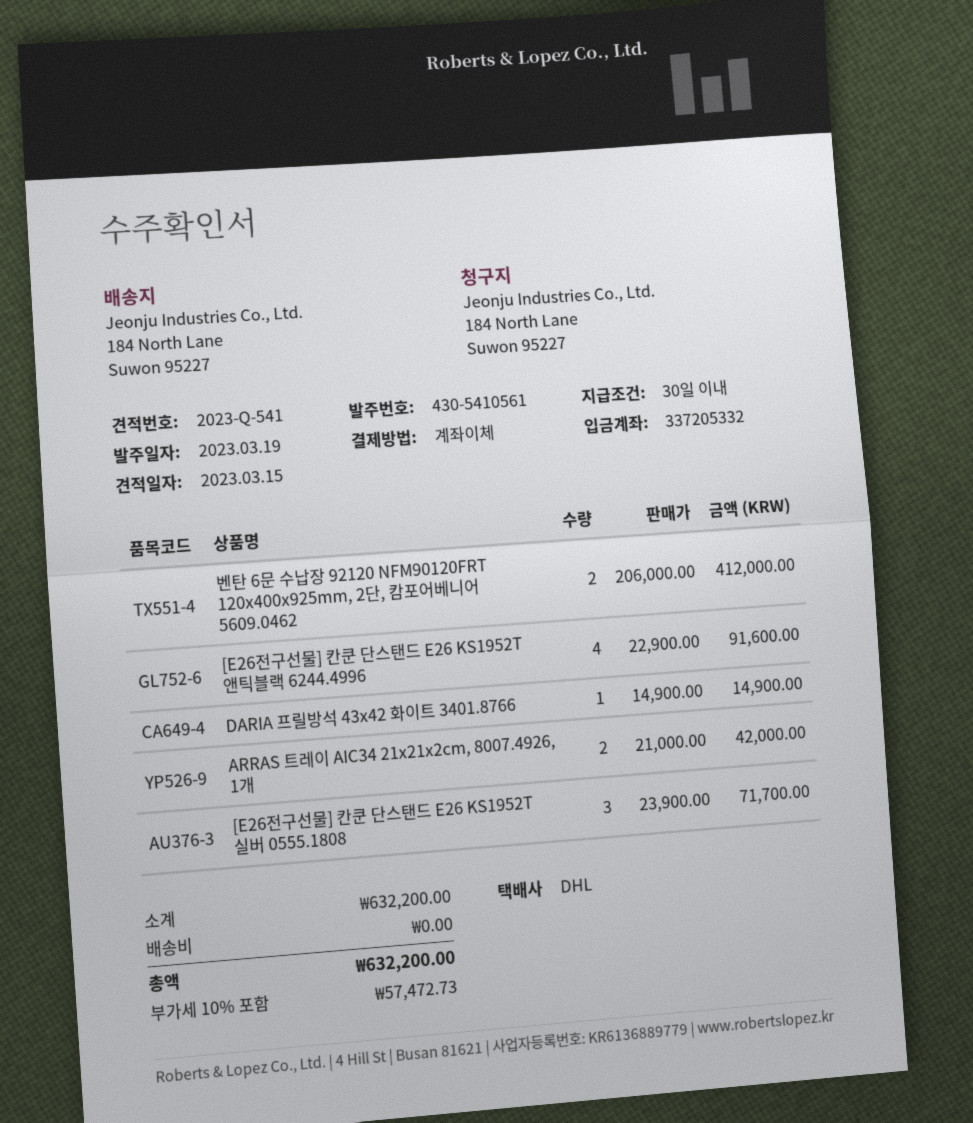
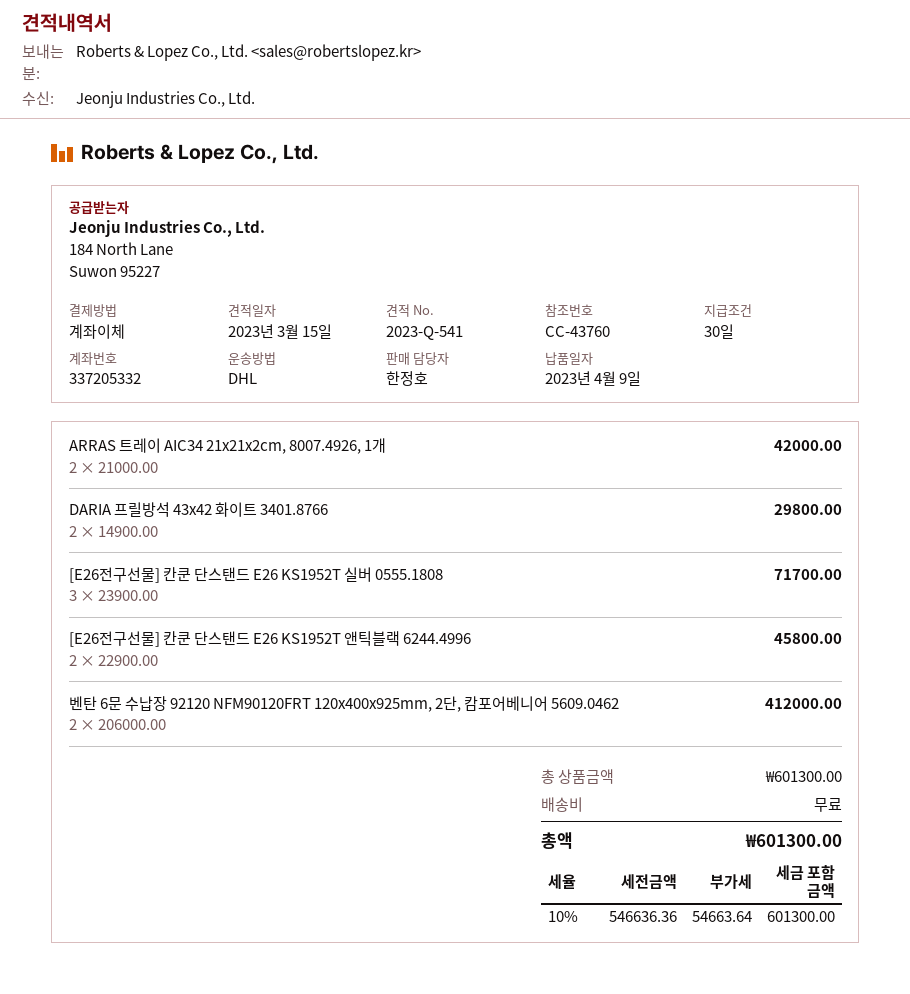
[E26전구선물] 칸쿤 단스탠드 E26 KS1952T 앤틱블랙 6244.4996: 4 x 22900.00 = 91600.00 -> 2 x 22900.00 = 45800.00
DARIA 프릴방석 43x42 화이트 3401.8766: 1 x 14900.00 = 14900.00 -> 2 x 14900.00 = 29800.00
subtotal: 632200.00 -> 601300.00
tax: 10% = 57472.73 -> 10% = 54663.64
total: 632200.00 -> 601300.00

